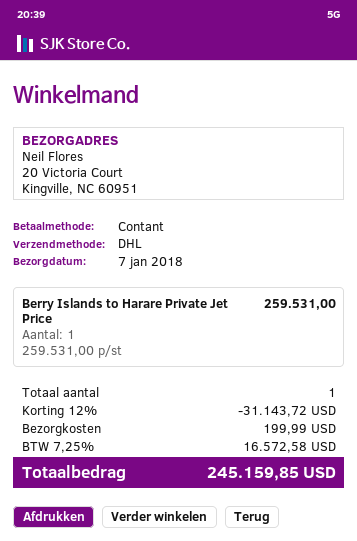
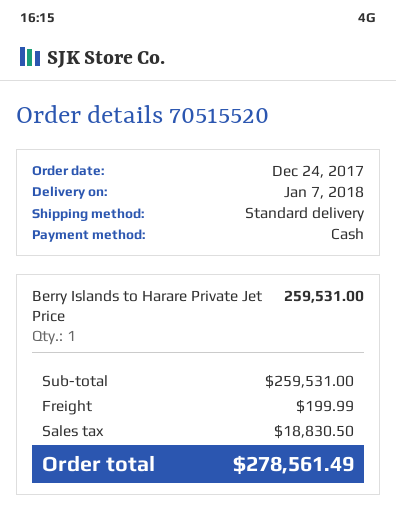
shipping method: DHL -> standard
discount: 12% = 31143.72 -> none
tax: 16572.58 -> 18830.50
total: 245159.85 -> 278561.49

